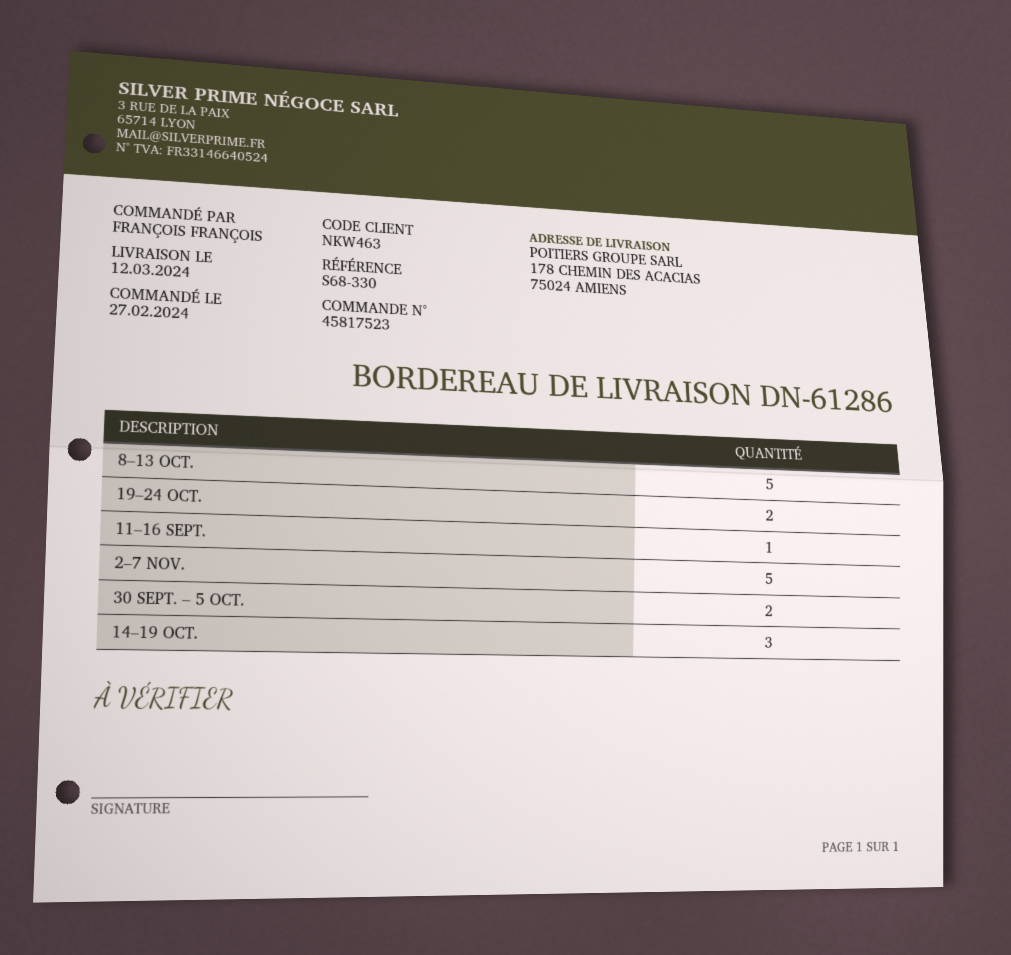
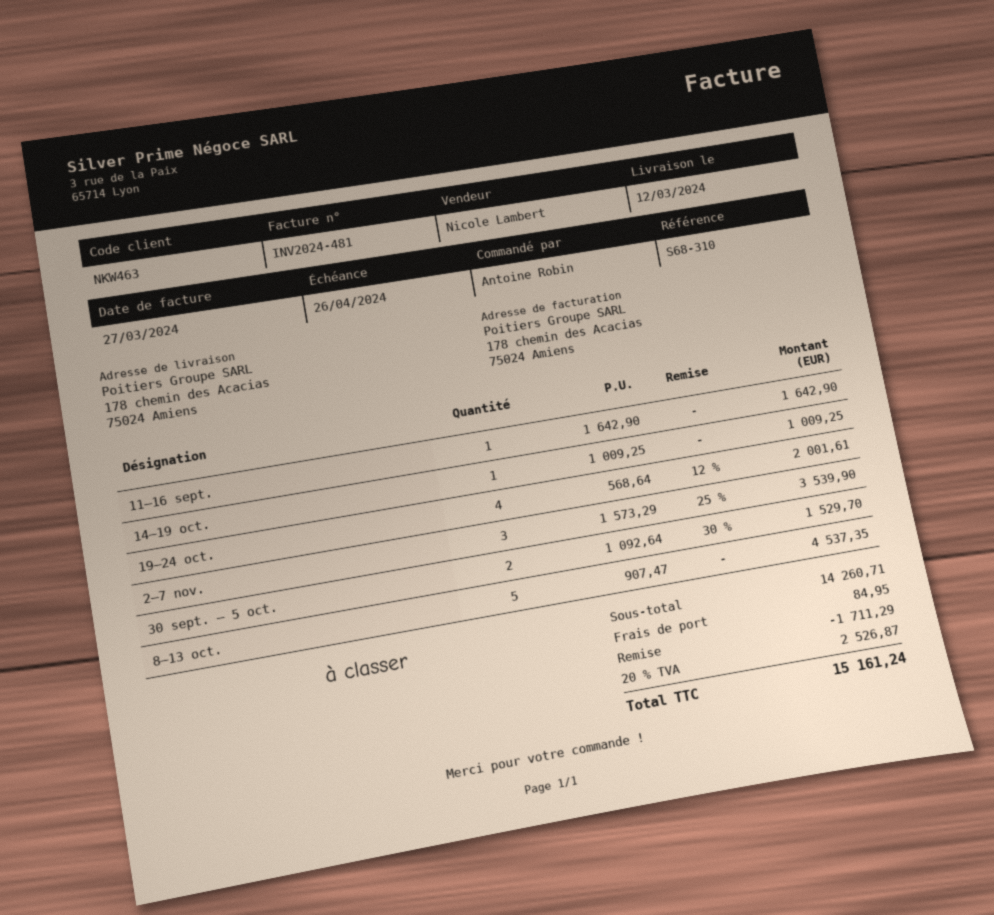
reference: S68-330 -> S68-310
ordered by: FRANÇOIS FRANÇOIS -> Antoine Robin
19–24 OCT.: 2 -> 4
2–7 NOV.: 5 -> 3
14–19 OCT.: 3 -> 1

